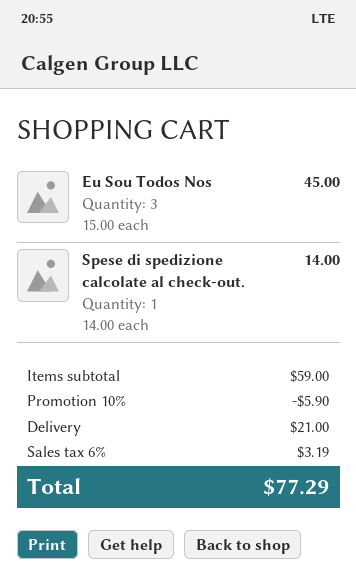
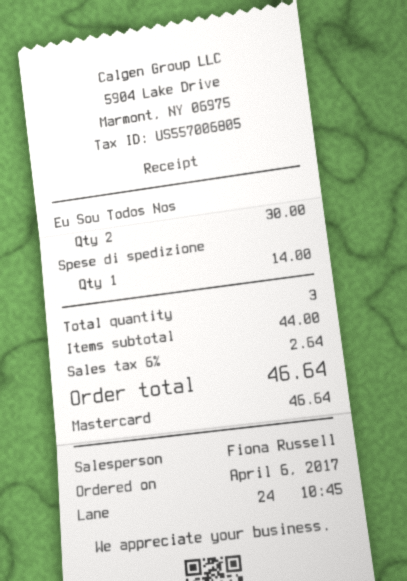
Eu Sou Todos Nos: 3 for 45.00 -> 2 for 30.00
subtotal: 59.00 -> 44.00
discount: 10% = 5.90 -> none
shipping: 21.00 -> none
tax: 6% = 3.19 -> 6% = 2.64
total: 77.29 -> 46.64

